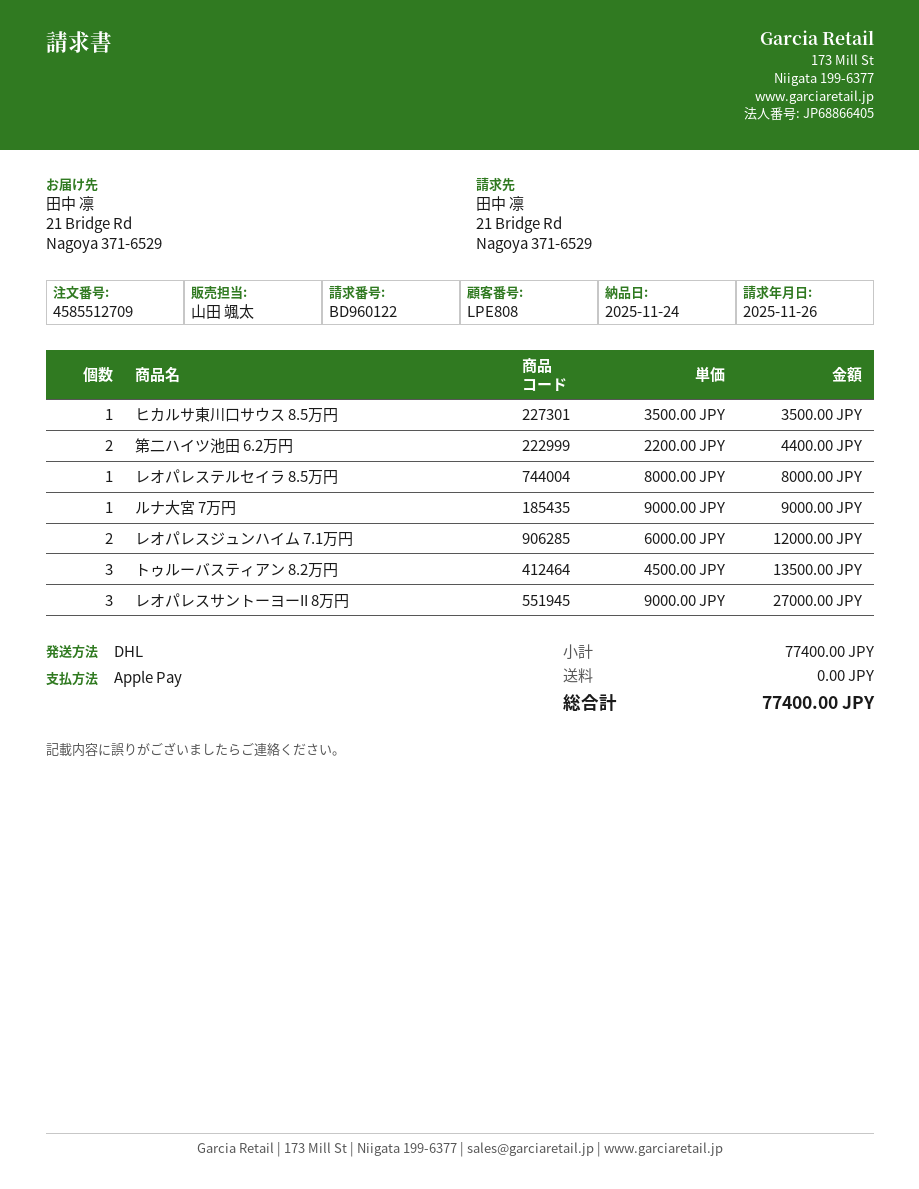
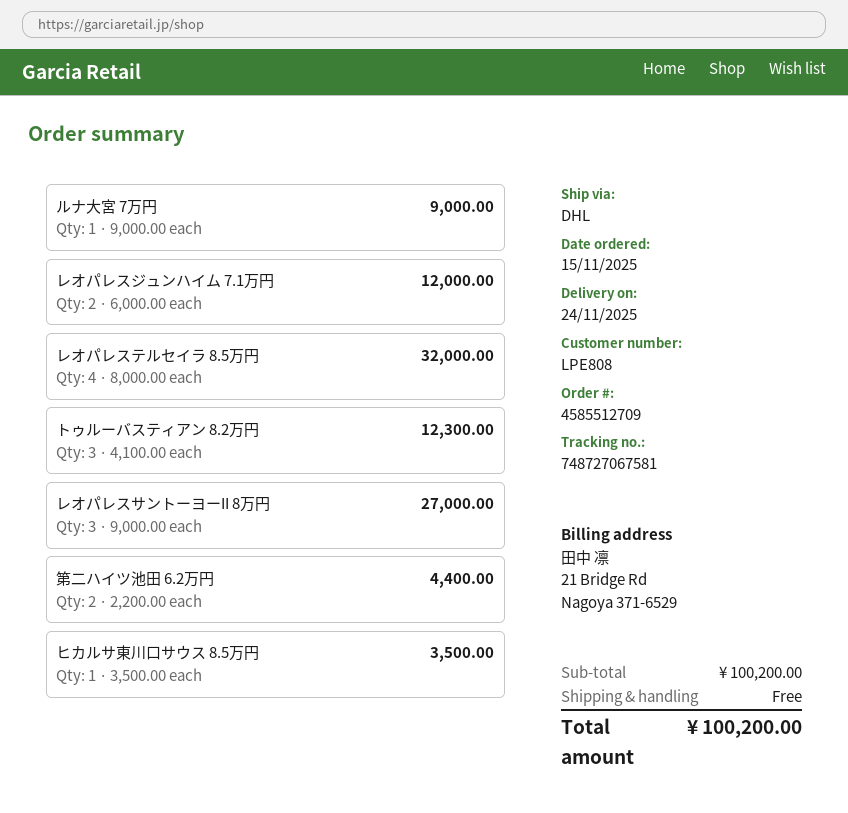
レオパレステルセイラ 8.5万円: 1 x 8000.00 = 8000.00 -> 4 x 8000.00 = 32000.00
トゥルーバスティアン 8.2万円: 3 x 4500.00 = 13500.00 -> 3 x 4100.00 = 12300.00
subtotal: 77400.00 -> 100200.00
total: 77400.00 -> 100200.00

